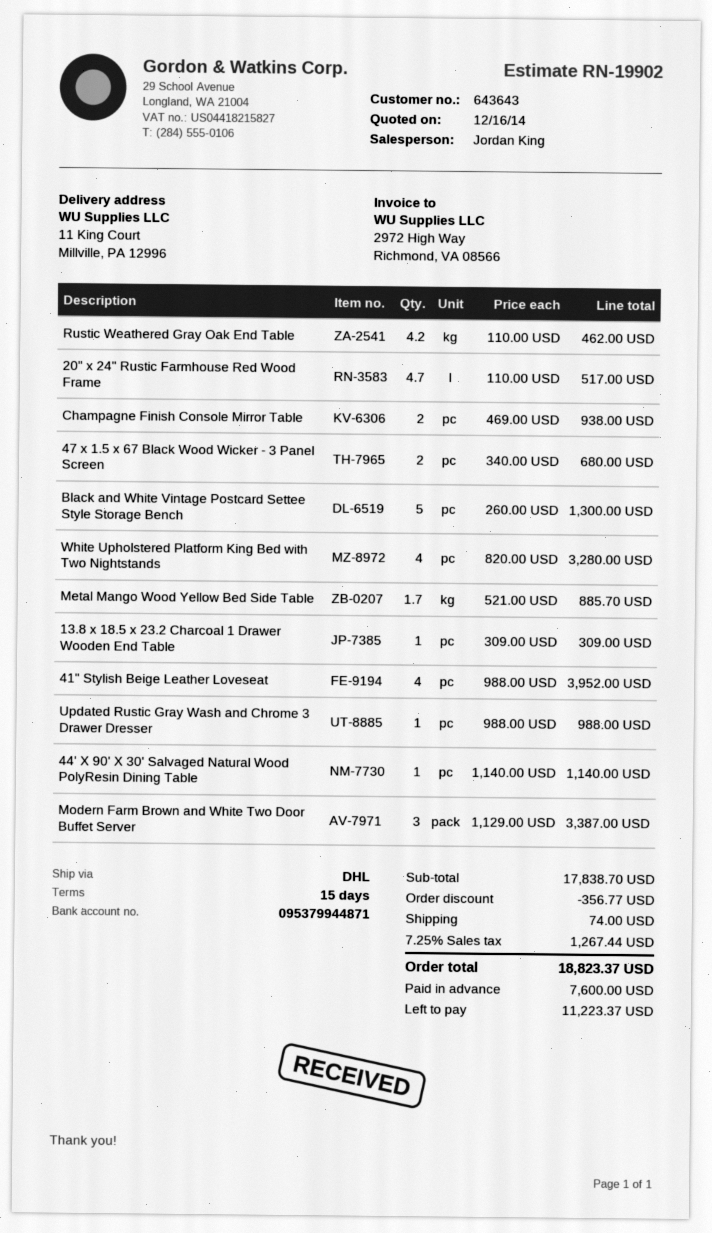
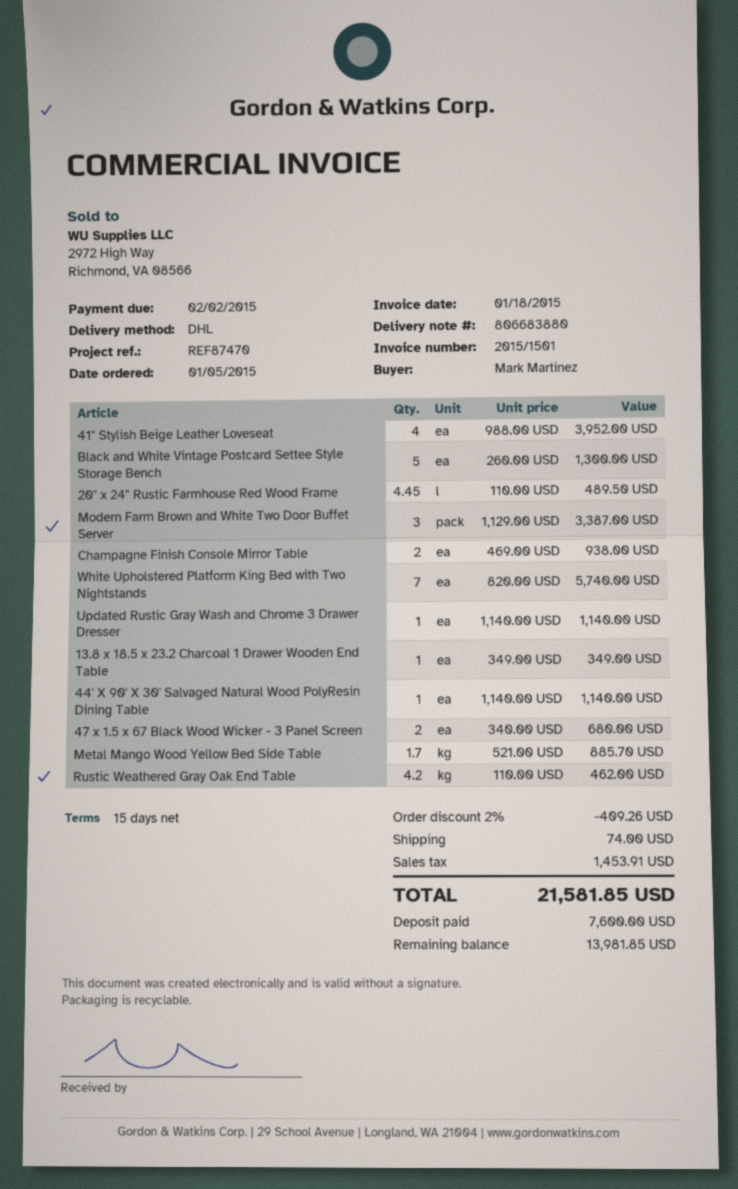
20" x 24" Rustic Farmhouse Red Wood Frame: 4.7 x 110.00 = 517.00 -> 4.45 x 110.00 = 489.50
White Upholstered Platform King Bed with Two Nightstands: 4 x 820.00 = 3280.00 -> 7 x 820.00 = 5740.00
13.8 x 18.5 x 23.2 Charcoal 1 Drawer Wooden End Table: 1 x 309.00 = 309.00 -> 1 x 349.00 = 349.00
Updated Rustic Gray Wash and Chrome 3 Drawer Dresser: 1 x 988.00 = 988.00 -> 1 x 1140.00 = 1140.00
discount: 356.77 -> 409.26
tax: 1267.44 -> 1453.91
total: 18823.37 -> 21581.85
balance: 11223.37 -> 13981.85

